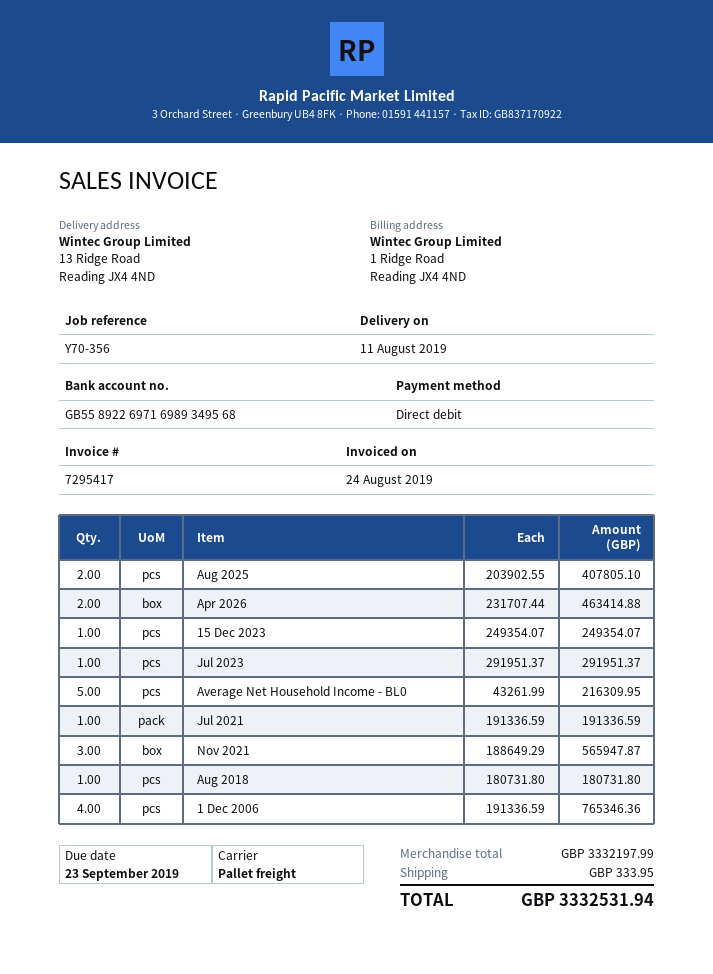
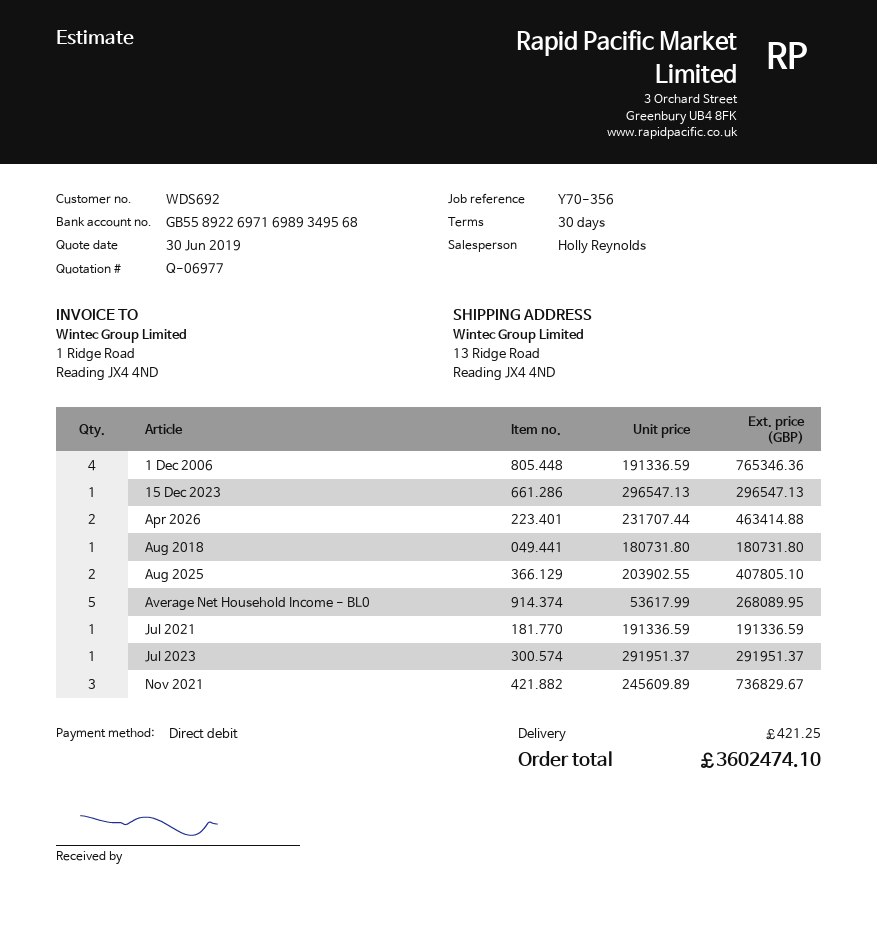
15 Dec 2023: 1 x 249354.07 = 249354.07 -> 1 x 296547.13 = 296547.13
Average Net Household Income - BL0: 5 x 43261.99 = 216309.95 -> 5 x 53617.99 = 268089.95
Nov 2021: 3 x 188649.29 = 565947.87 -> 3 x 245609.89 = 736829.67
shipping: 333.95 -> 421.25
total: 3332531.94 -> 3602474.10

